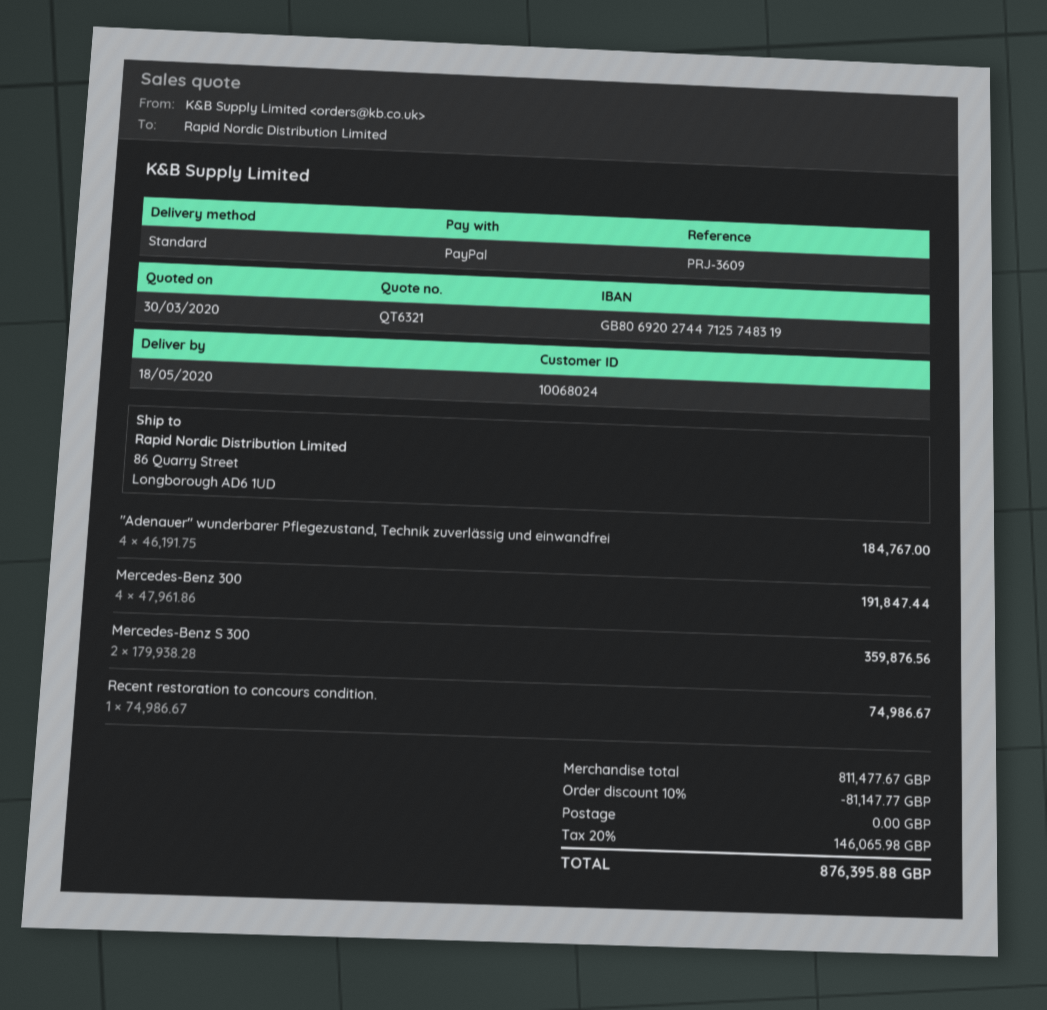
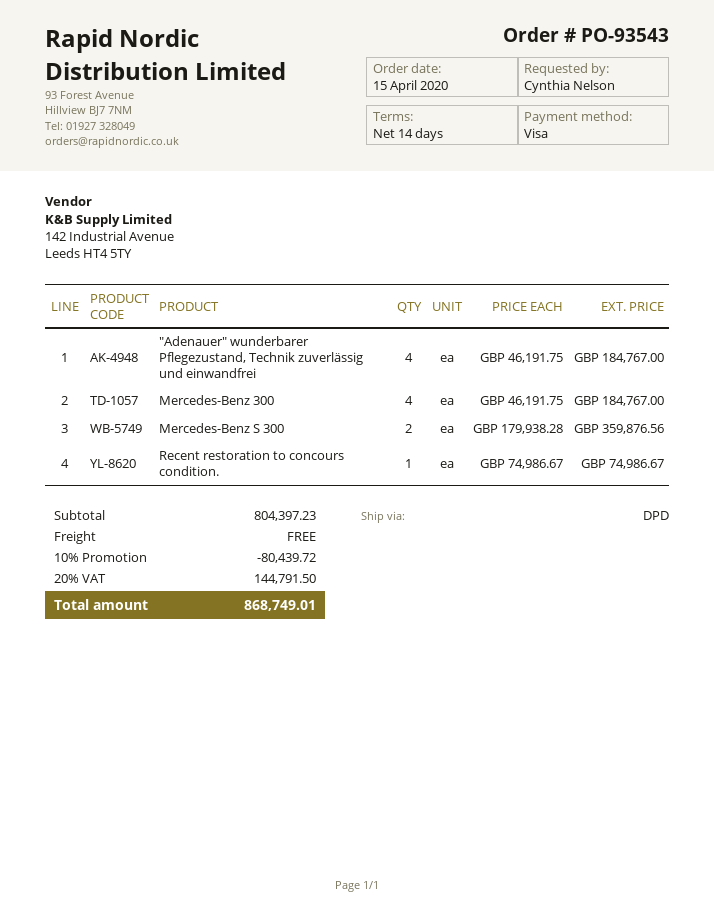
payment method: PayPal -> Visa
shipping method: standard -> DPD
Mercedes-Benz 300: 4 x 47961.86 = 191847.44 -> 4 x 46191.75 = 184767.00
subtotal: 811477.67 -> 804397.23
discount: 10% = 81147.77 -> 10% = 80439.72
tax: 20% = 146065.98 -> 20% = 144791.50
total: 876395.88 -> 868749.01

